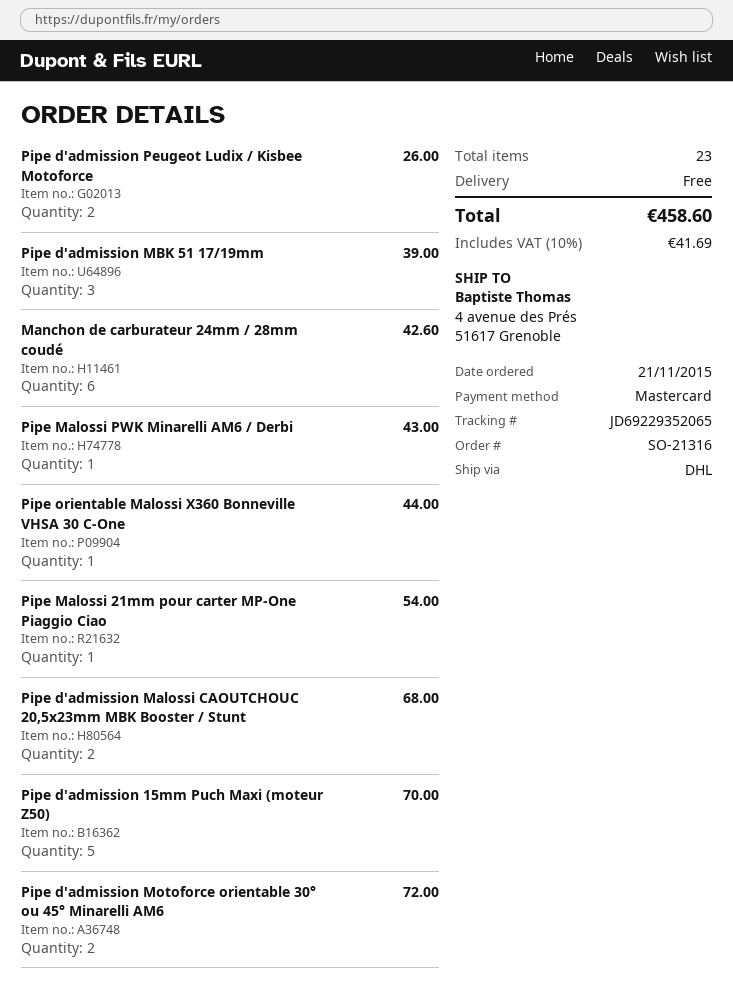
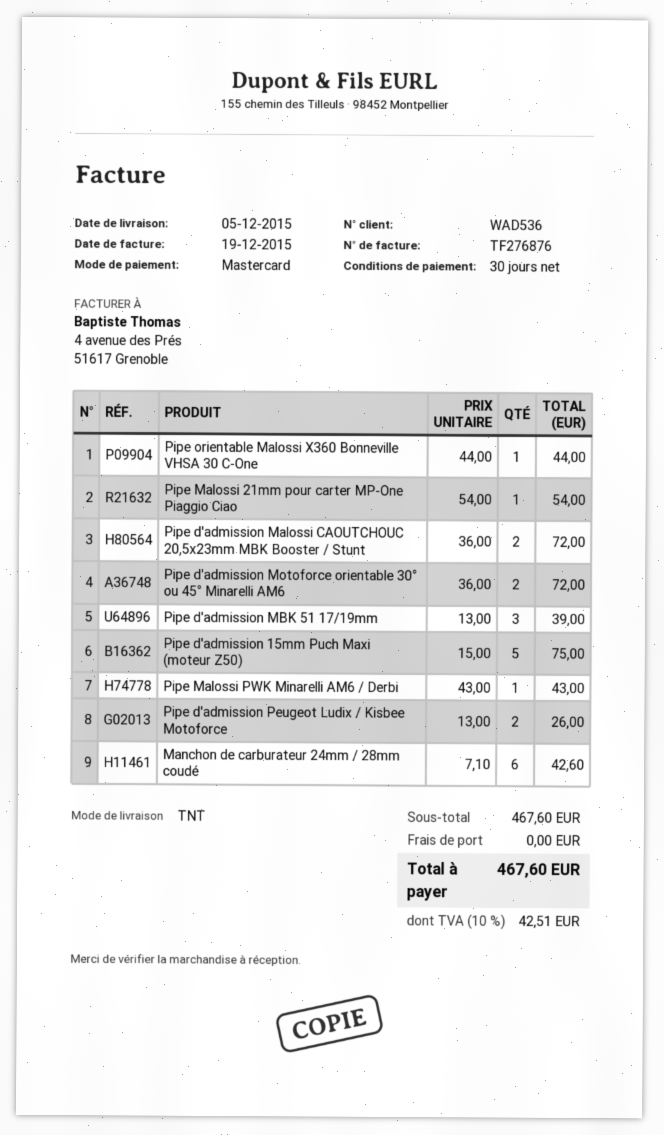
shipping method: DHL -> TNT
Pipe d'admission Malossi CAOUTCHOUC 20,5x23mm MBK Booster / Stunt: 2 for 68.00 -> 2 for 72.00
Pipe d'admission 15mm Puch Maxi (moteur Z50): 5 for 70.00 -> 5 for 75.00
tax: 10% = 41.69 -> 10% = 42.51
total: 458.60 -> 467.60

